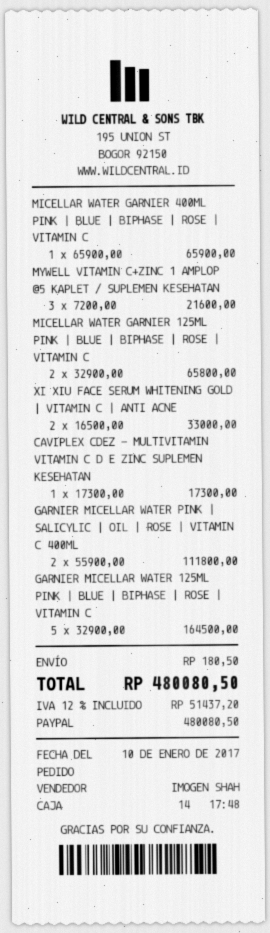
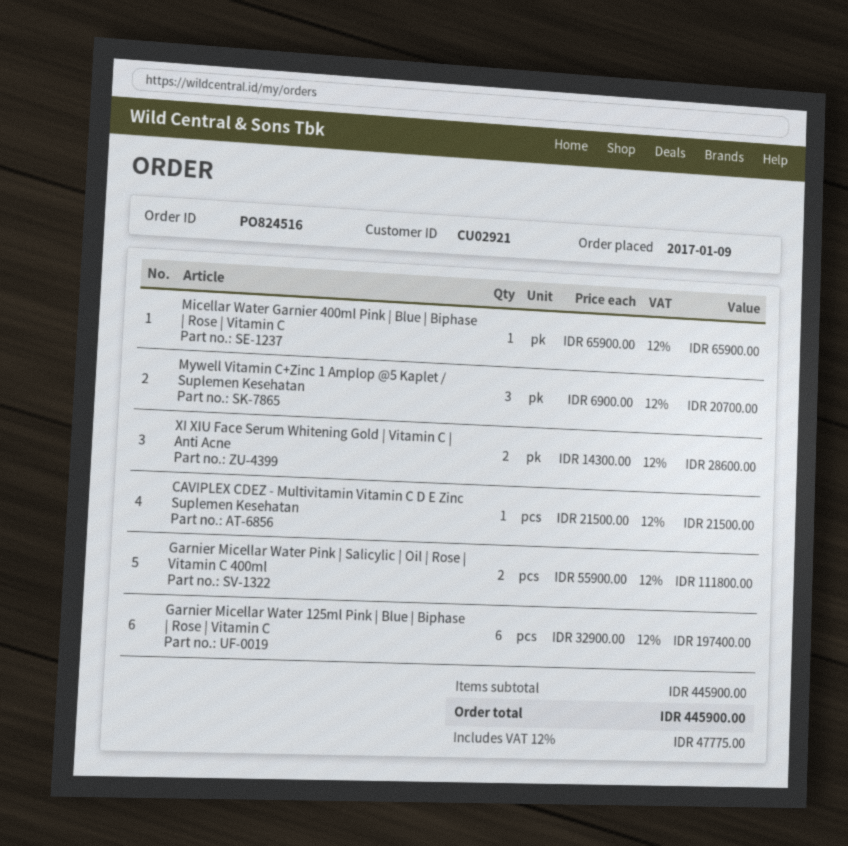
order date: 2017-01-10 -> 2017-01-09
MYWELL VITAMIN C+ZINC 1 AMPLOP @5 KAPLET / SUPLEMEN KESEHATAN: 3 x 7200.00 = 21600.00 -> 3 x 6900.00 = 20700.00
MICELLAR WATER GARNIER 125ML PINK | BLUE | BIPHASE | ROSE | VITAMIN C: 2 x 32900.00 = 65800.00 -> none
XI XIU FACE SERUM WHITENING GOLD | VITAMIN C | ANTI ACNE: 2 x 16500.00 = 33000.00 -> 2 x 14300.00 = 28600.00
CAVIPLEX CDEZ - MULTIVITAMIN VITAMIN C D E ZINC SUPLEMEN KESEHATAN: 1 x 17300.00 = 17300.00 -> 1 x 21500.00 = 21500.00
GARNIER MICELLAR WATER 125ML PINK | BLUE | BIPHASE | ROSE | VITAMIN C: 5 x 32900.00 = 164500.00 -> 6 x 32900.00 = 197400.00
shipping: 180.50 -> none
tax: 12% = 51437.20 -> 12% = 47775.00
total: 480080.50 -> 445900.00

